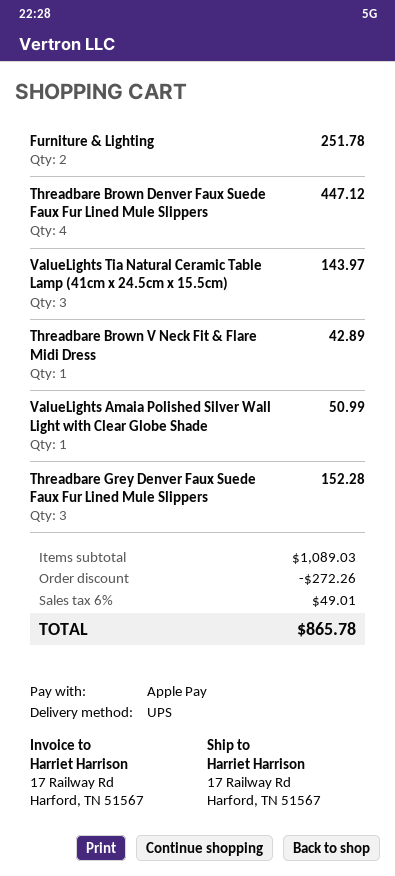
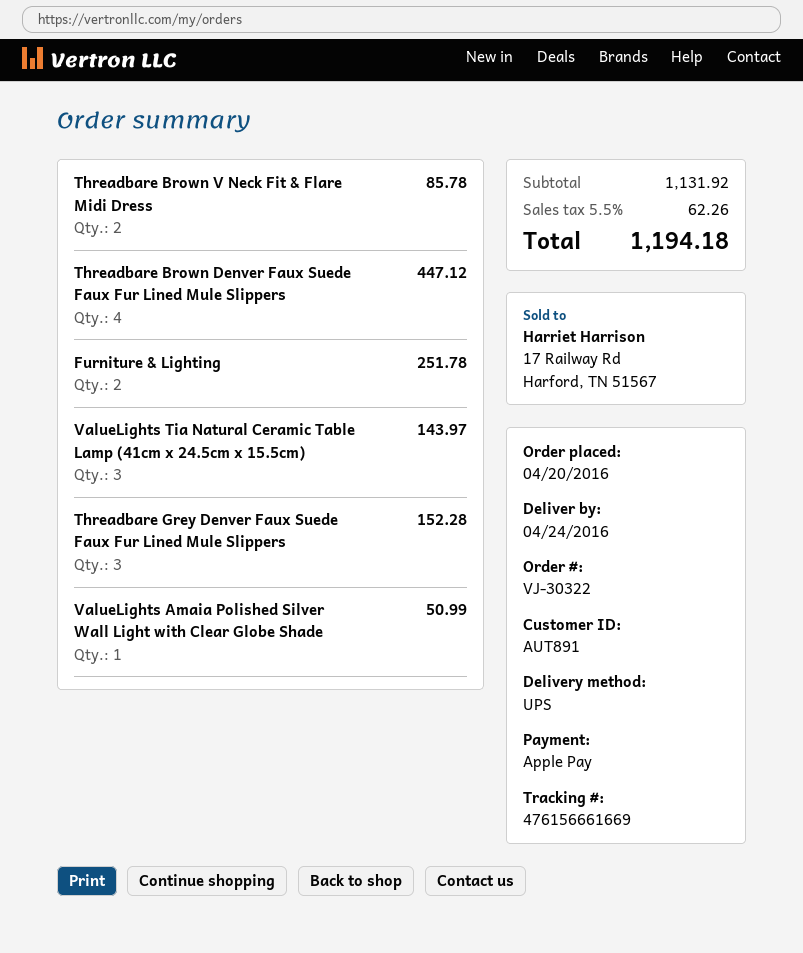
Threadbare Brown V Neck Fit & Flare Midi Dress: 1 for 42.89 -> 2 for 85.78
subtotal: 1089.03 -> 1131.92
discount: 272.26 -> none
tax: 6% = 49.01 -> 5.5% = 62.26
total: 865.78 -> 1194.18

